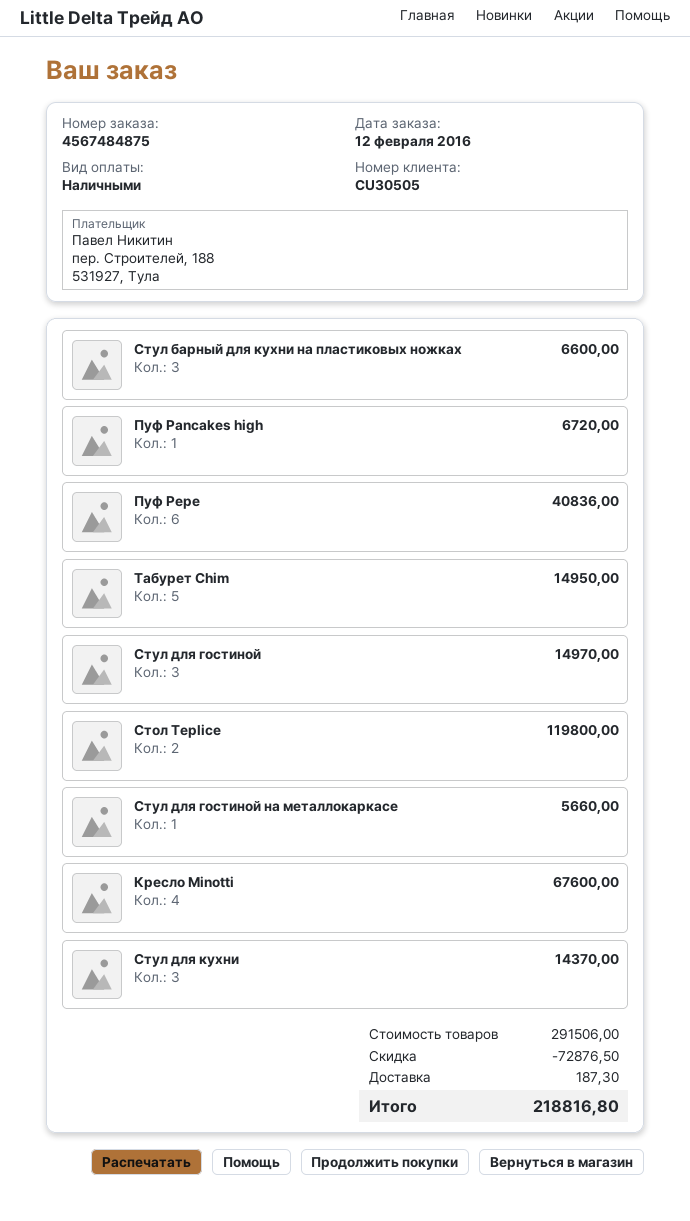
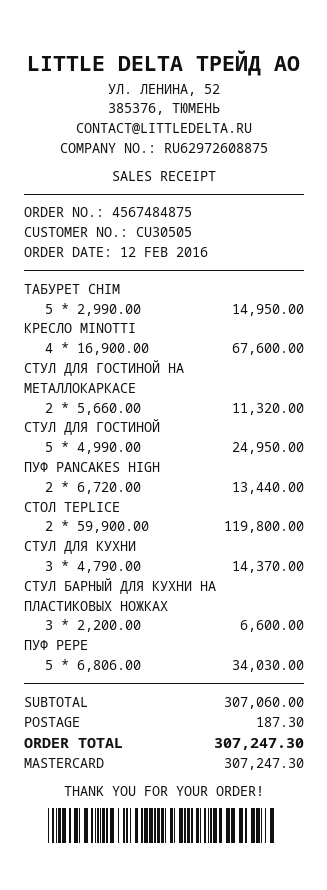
payment method: cash -> Mastercard
Пуф Pancakes high: 1 for 6720.00 -> 2 for 13440.00
Пуф Pepe: 6 for 40836.00 -> 5 for 34030.00
Стул для гостиной: 3 for 14970.00 -> 5 for 24950.00
Стул для гостиной на металлокаркасе: 1 for 5660.00 -> 2 for 11320.00
subtotal: 291506.00 -> 307060.00
discount: 72876.50 -> none
total: 218816.80 -> 307247.30

